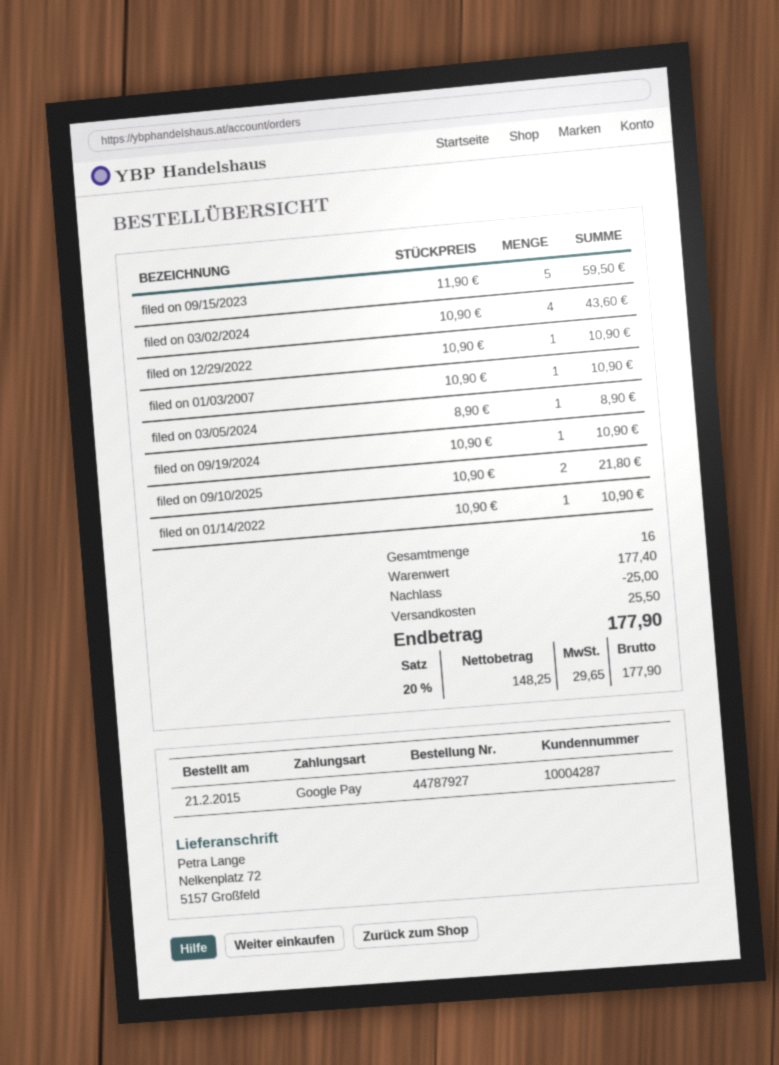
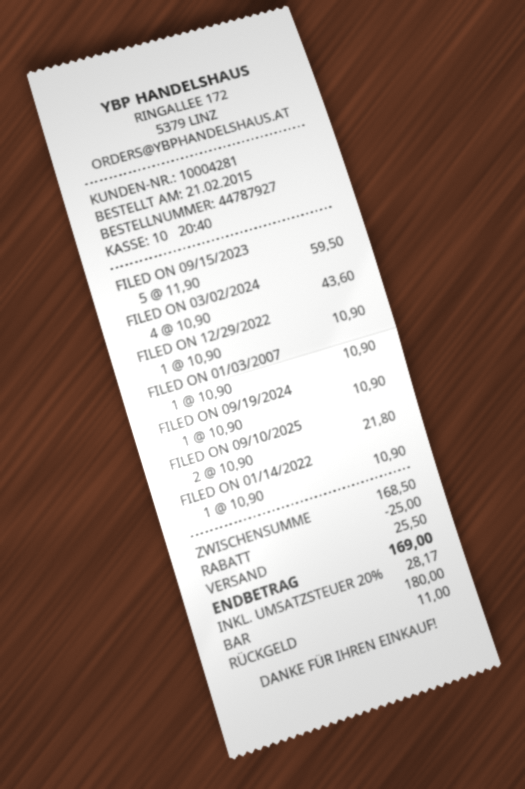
customer number: 10004287 -> 10004281
payment method: Google Pay -> cash
filed on 03/05/2024: 1 x 8.90 = 8.90 -> none
subtotal: 177.40 -> 168.50
tax: 20% = 29.65 -> 20% = 28.17
total: 177.90 -> 169.00

